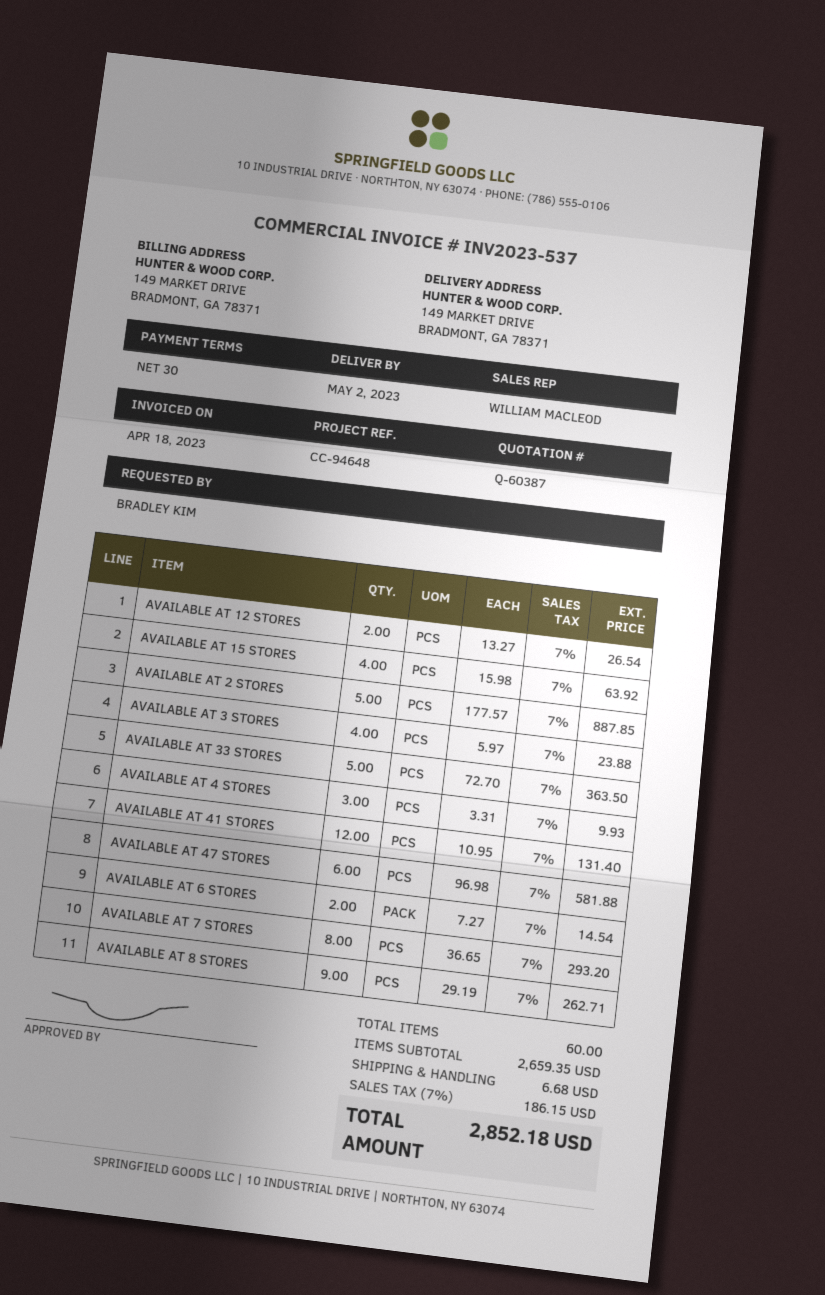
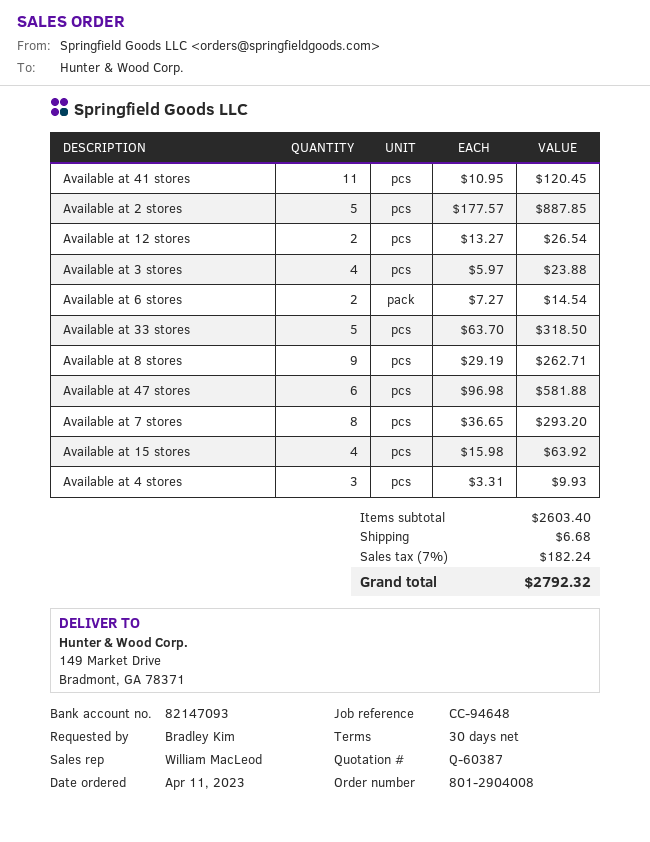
AVAILABLE AT 33 STORES: 5 x 72.70 = 363.50 -> 5 x 63.70 = 318.50
AVAILABLE AT 41 STORES: 12 x 10.95 = 131.40 -> 11 x 10.95 = 120.45
subtotal: 2659.35 -> 2603.40
tax: 7% = 186.15 -> 7% = 182.24
total: 2852.18 -> 2792.32

